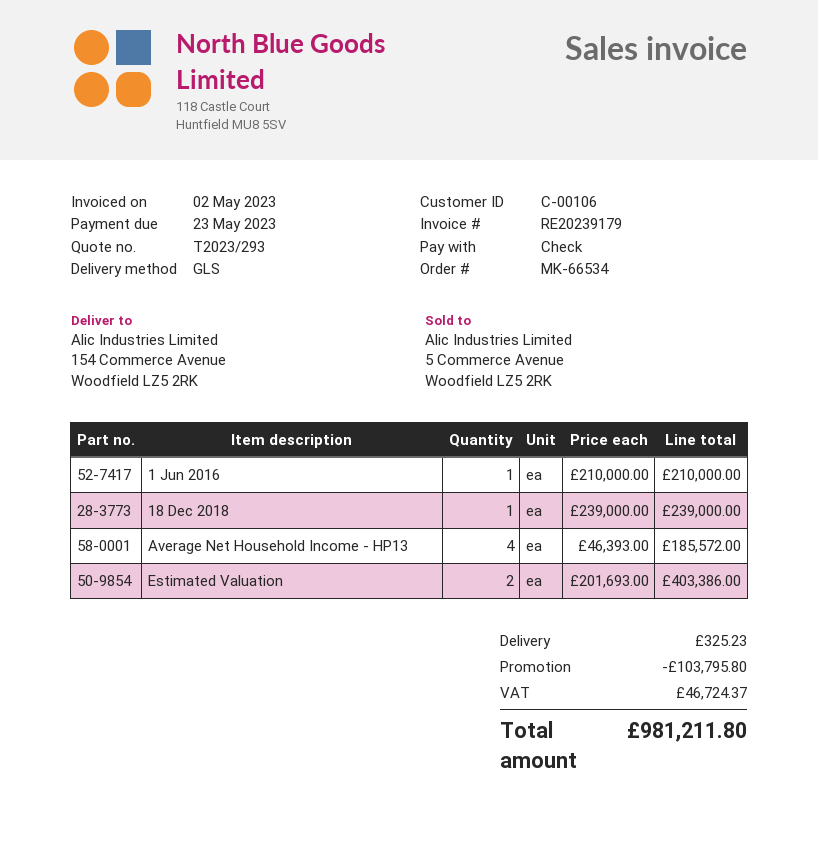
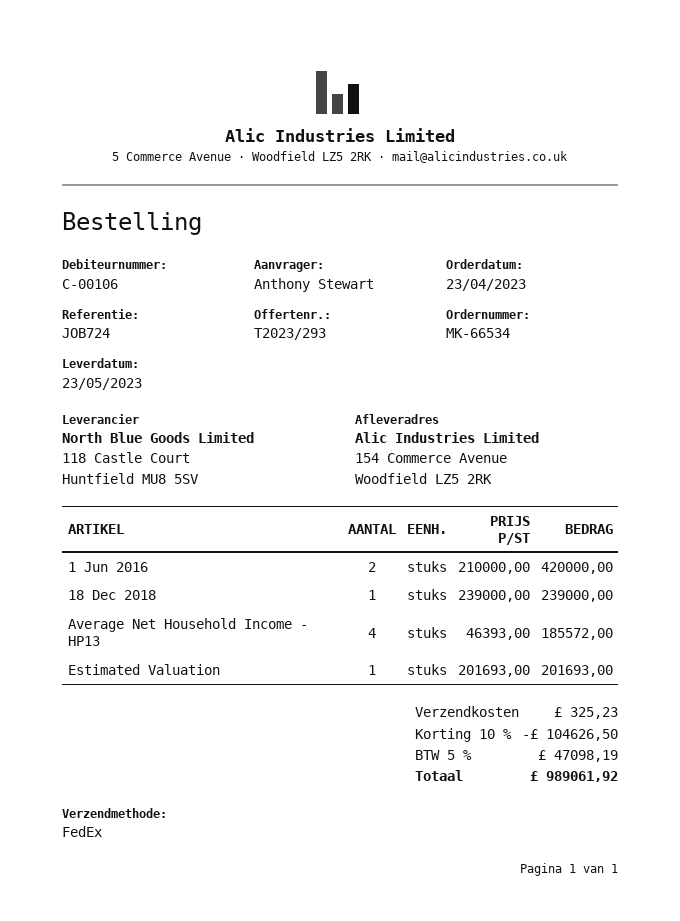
shipping method: GLS -> FedEx
1 Jun 2016: 1 x 210000.00 = 210000.00 -> 2 x 210000.00 = 420000.00
Estimated Valuation: 2 x 201693.00 = 403386.00 -> 1 x 201693.00 = 201693.00
discount: 103795.80 -> 104626.50
tax: 46724.37 -> 47098.19
total: 981211.80 -> 989061.92

